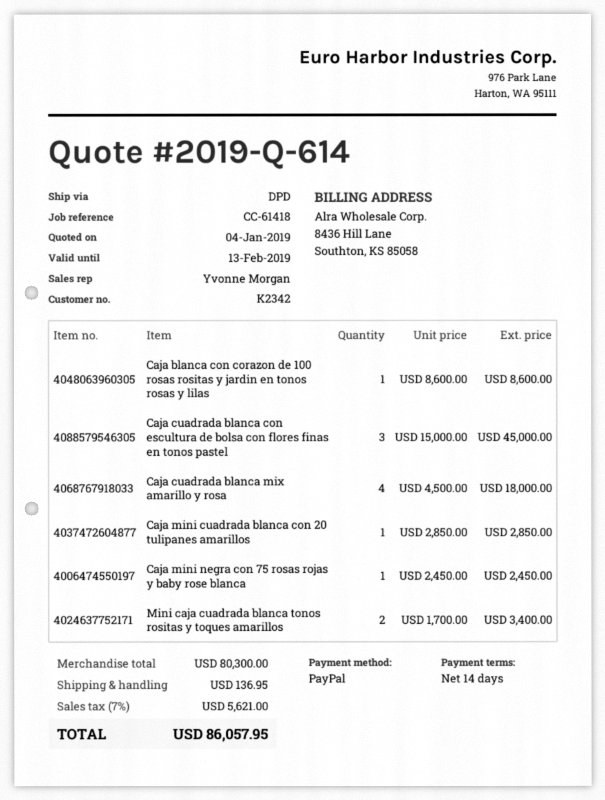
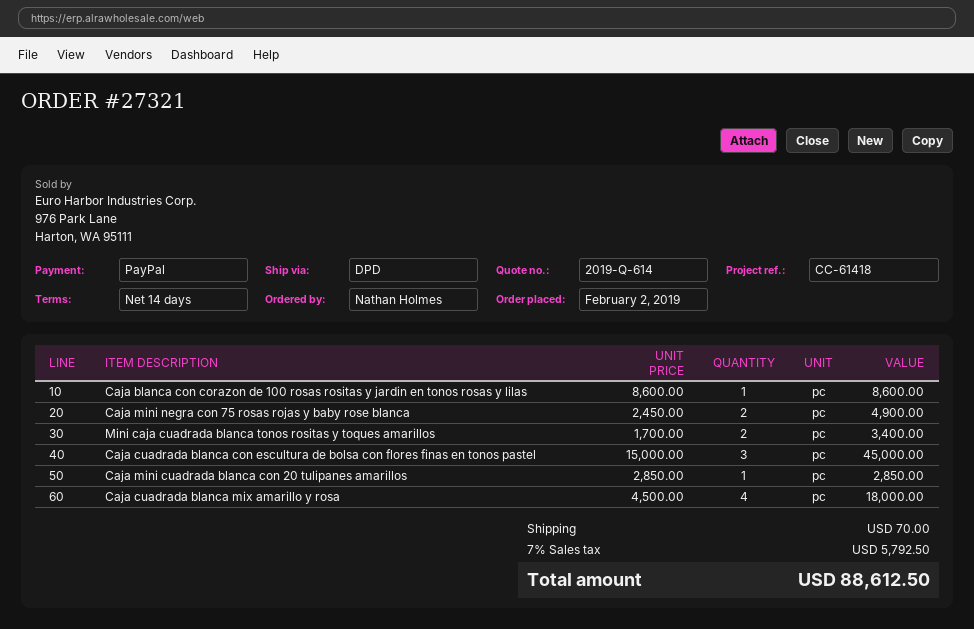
Caja mini negra con 75 rosas rojas y baby rose blanca: 1 x 2450.00 = 2450.00 -> 2 x 2450.00 = 4900.00
shipping: 136.95 -> 70.00
tax: 7% = 5621.00 -> 7% = 5792.50
total: 86057.95 -> 88612.50

